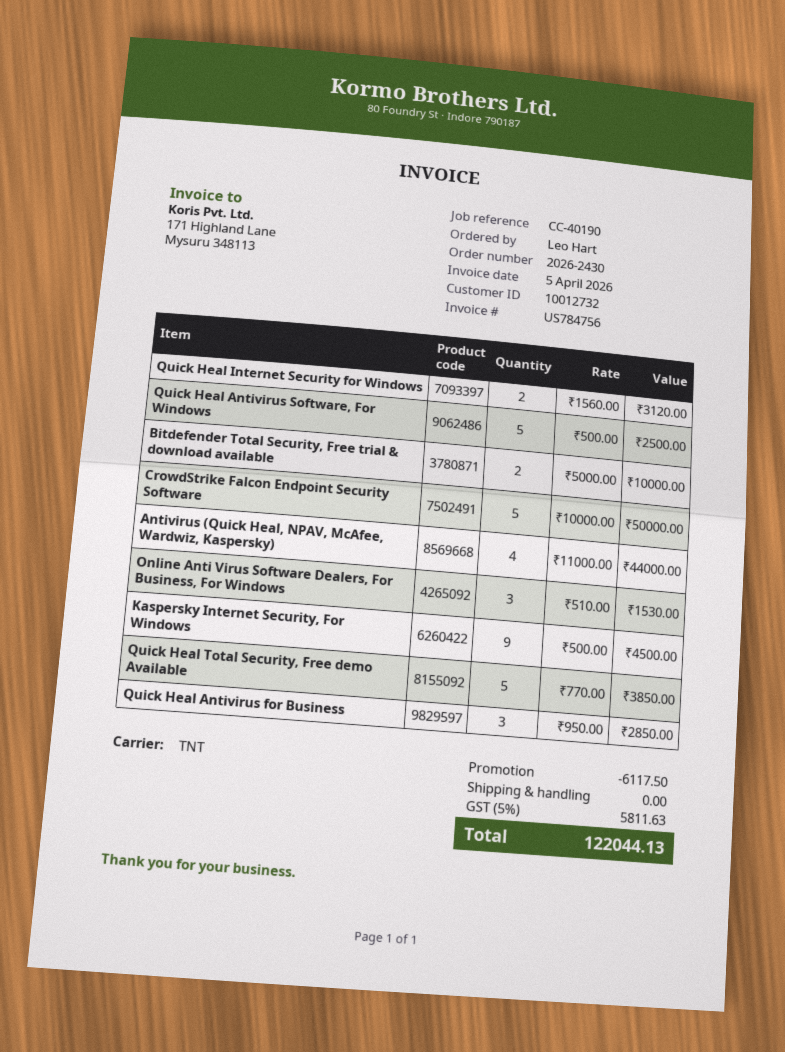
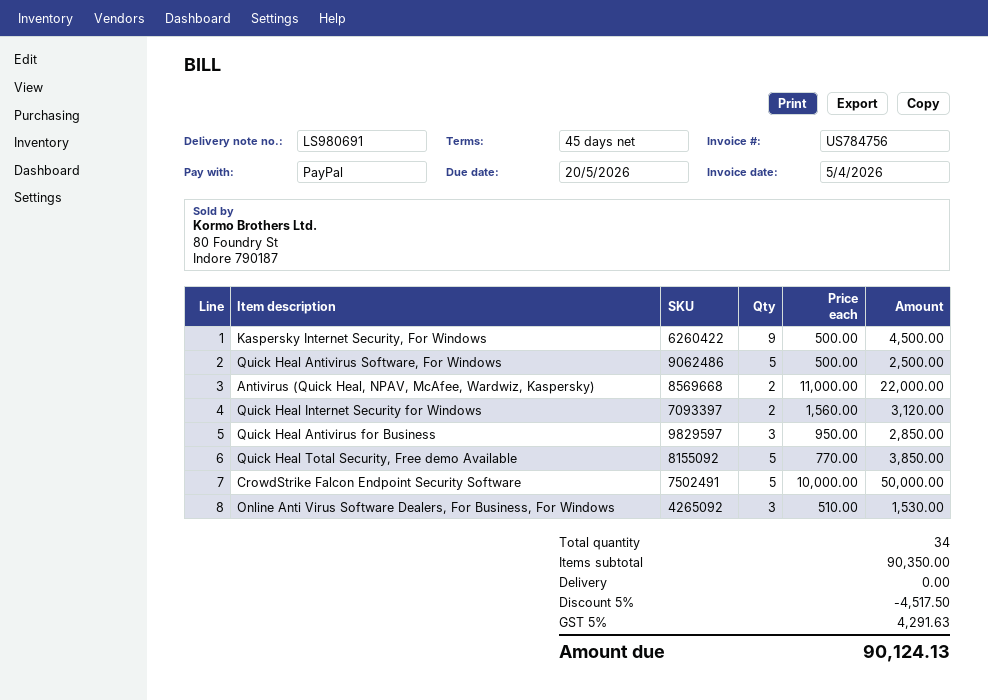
Bitdefender Total Security, Free trial & download available: 2 x 5000.00 = 10000.00 -> none
Antivirus (Quick Heal, NPAV, McAfee, Wardwiz, Kaspersky): 4 x 11000.00 = 44000.00 -> 2 x 11000.00 = 22000.00
discount: 6117.50 -> 4517.50
tax: 5% = 5811.63 -> 5% = 4291.63
total: 122044.13 -> 90124.13

